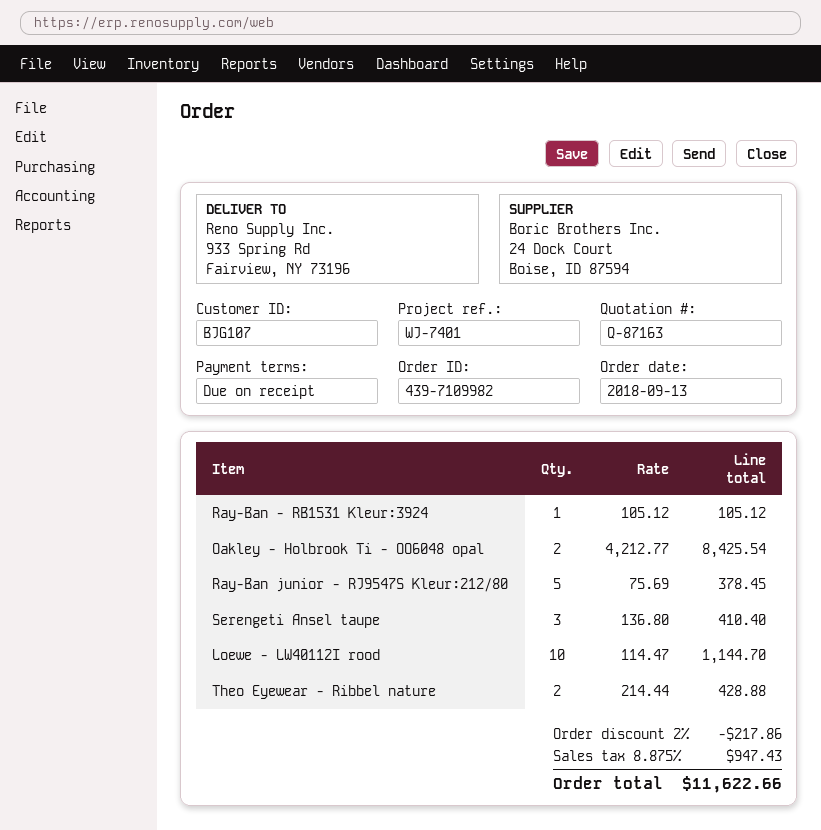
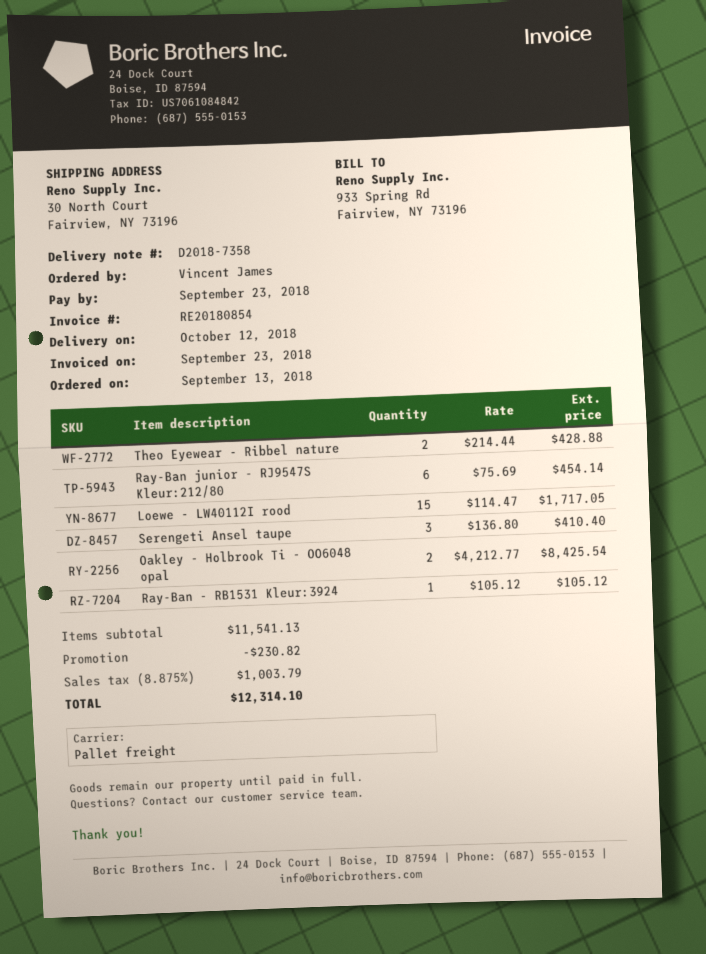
ship to: 933 Spring Rd, Fairview, NY 73196 -> 30 North Court, Fairview, NY 73196
Ray-Ban junior - RJ9547S Kleur:212/80: 5 x 75.69 = 378.45 -> 6 x 75.69 = 454.14
Loewe - LW40112I rood: 10 x 114.47 = 1144.70 -> 15 x 114.47 = 1717.05
discount: 217.86 -> 230.82
tax: 8.875% = 947.43 -> 8.875% = 1003.79
total: 11622.66 -> 12314.10

